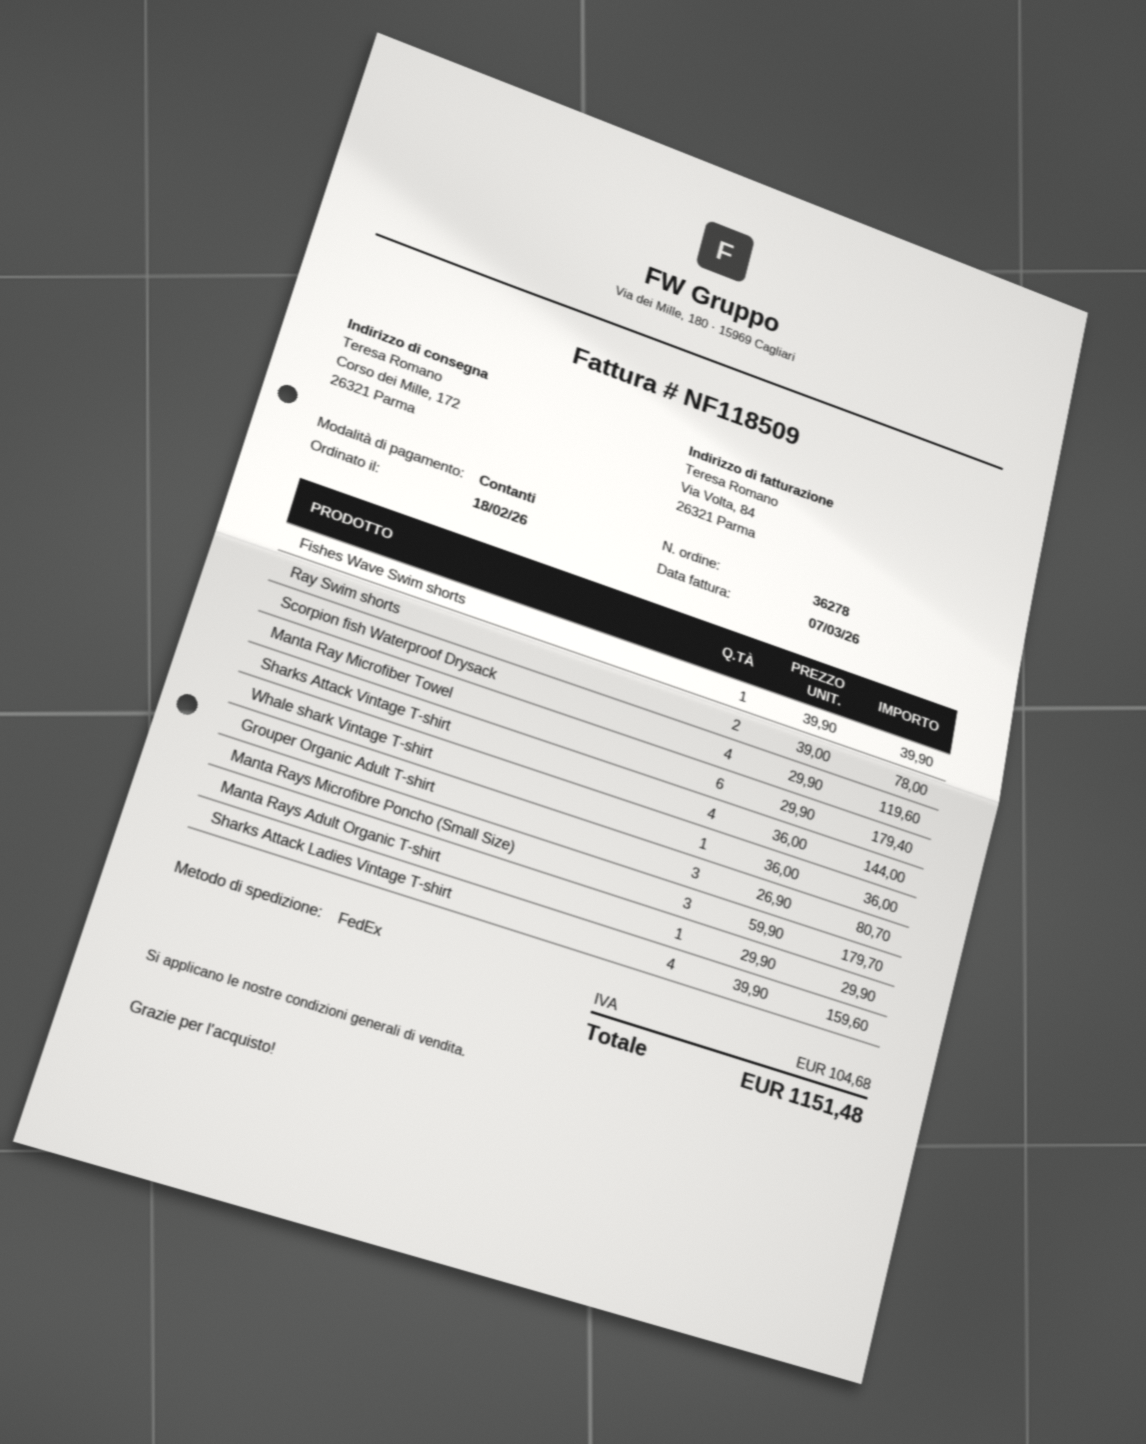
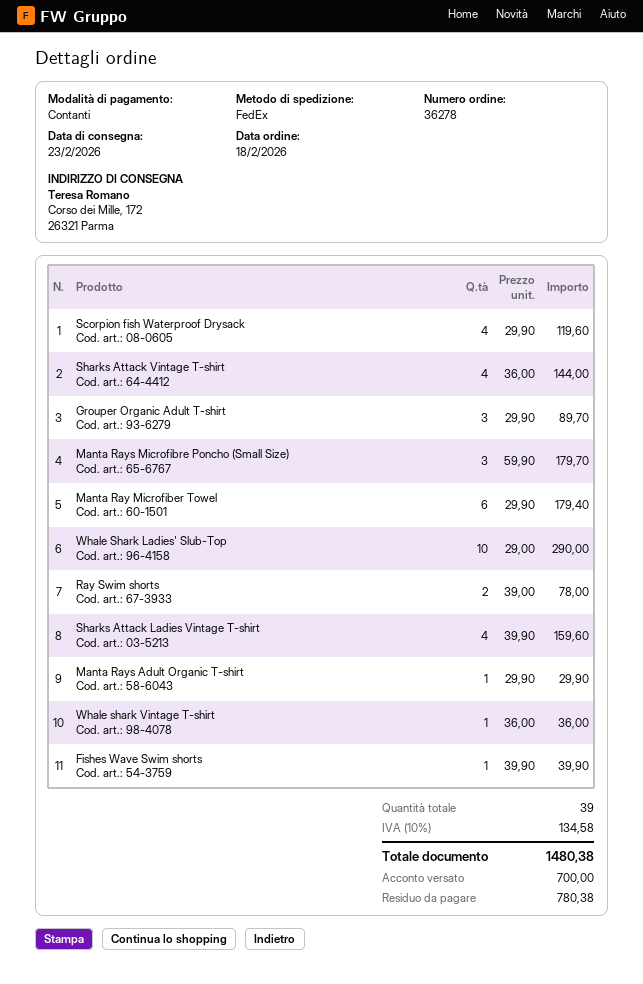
Grouper Organic Adult T-shirt: 3 x 26.90 = 80.70 -> 3 x 29.90 = 89.70
Whale Shark Ladies' Slub-Top: none -> 10 x 29.00 = 290.00
tax: 104.68 -> 134.58
total: 1151.48 -> 1480.38

